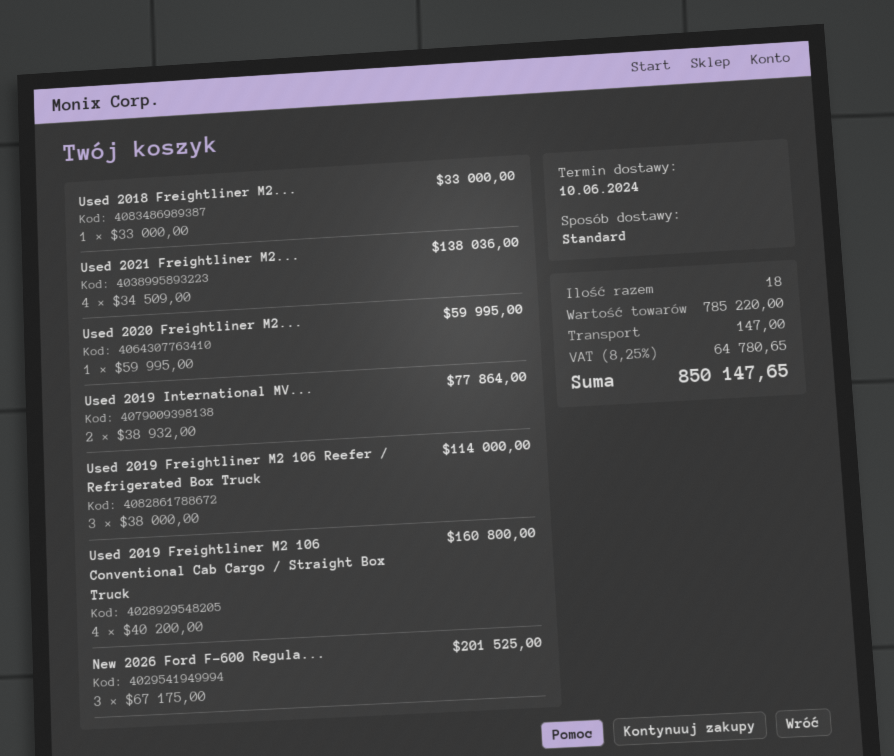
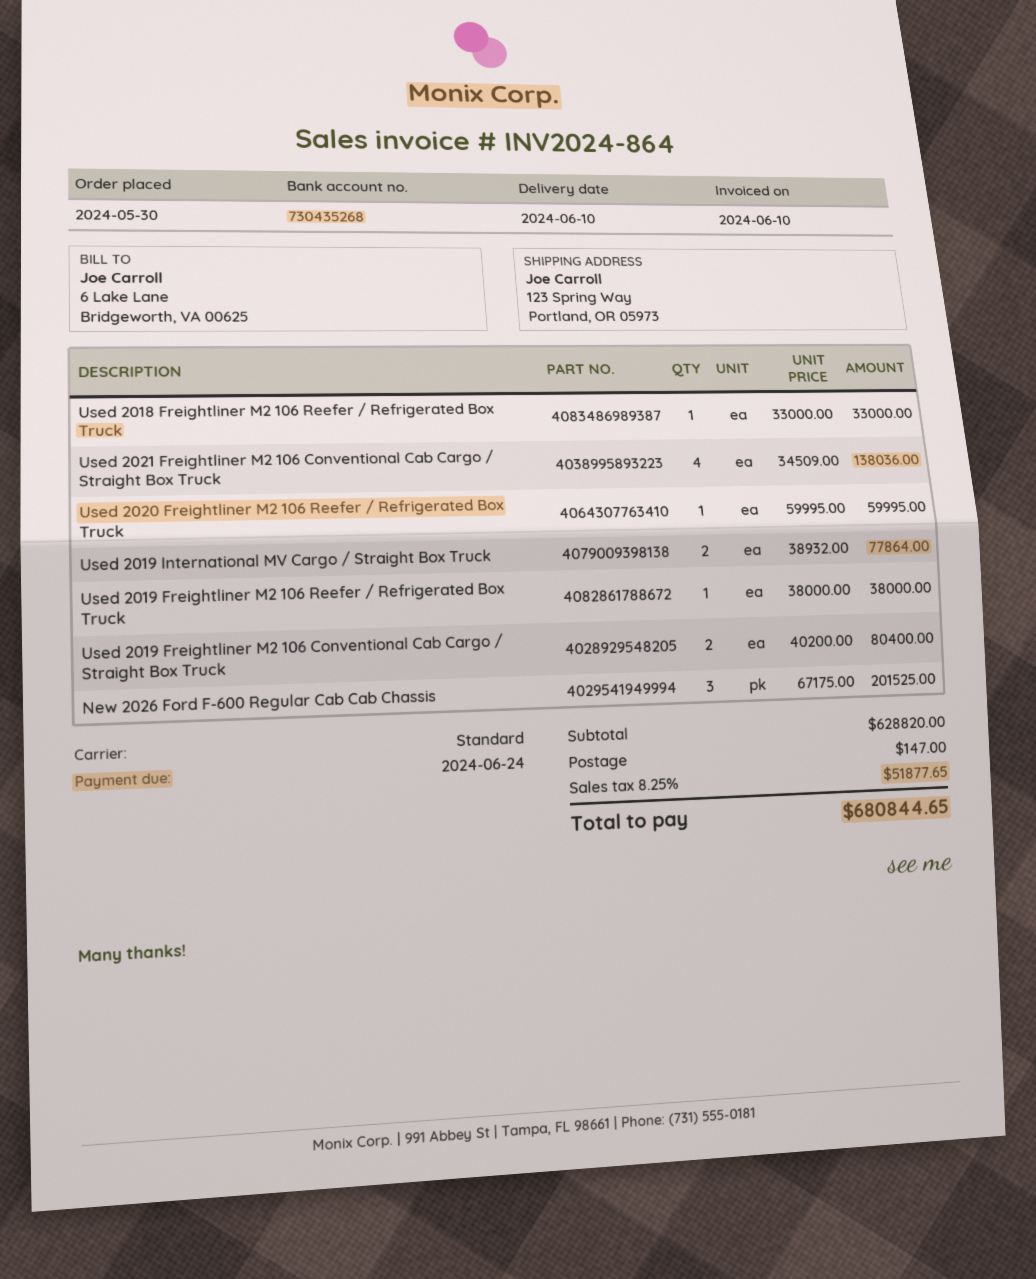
Used 2019 Freightliner M2 106 Reefer / Refrigerated Box Truck: 3 x 38000.00 = 114000.00 -> 1 x 38000.00 = 38000.00
Used 2019 Freightliner M2 106 Conventional Cab Cargo / Straight Box Truck: 4 x 40200.00 = 160800.00 -> 2 x 40200.00 = 80400.00
subtotal: 785220.00 -> 628820.00
tax: 8.25% = 64780.65 -> 8.25% = 51877.65
total: 850147.65 -> 680844.65

